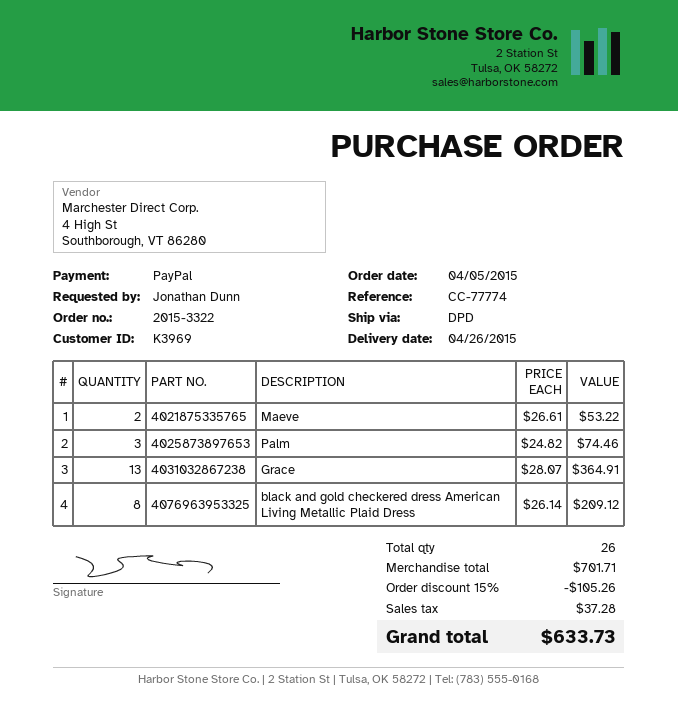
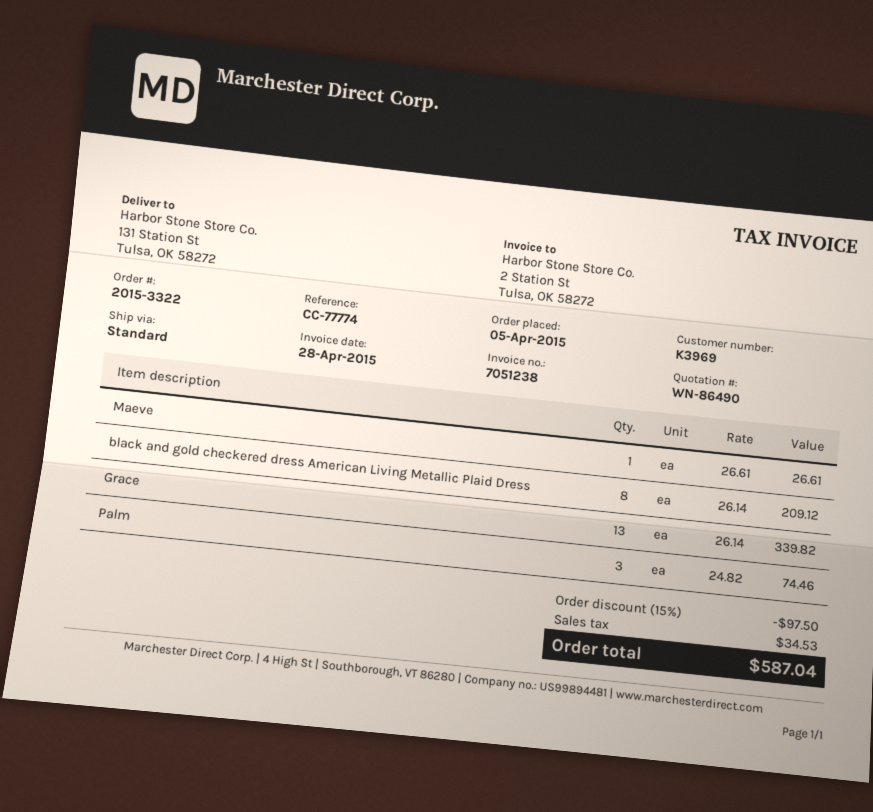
shipping method: DPD -> standard
Maeve: 2 x 26.61 = 53.22 -> 1 x 26.61 = 26.61
Grace: 13 x 28.07 = 364.91 -> 13 x 26.14 = 339.82
discount: 15% = 105.26 -> 15% = 97.50
tax: 37.28 -> 34.53
total: 633.73 -> 587.04

